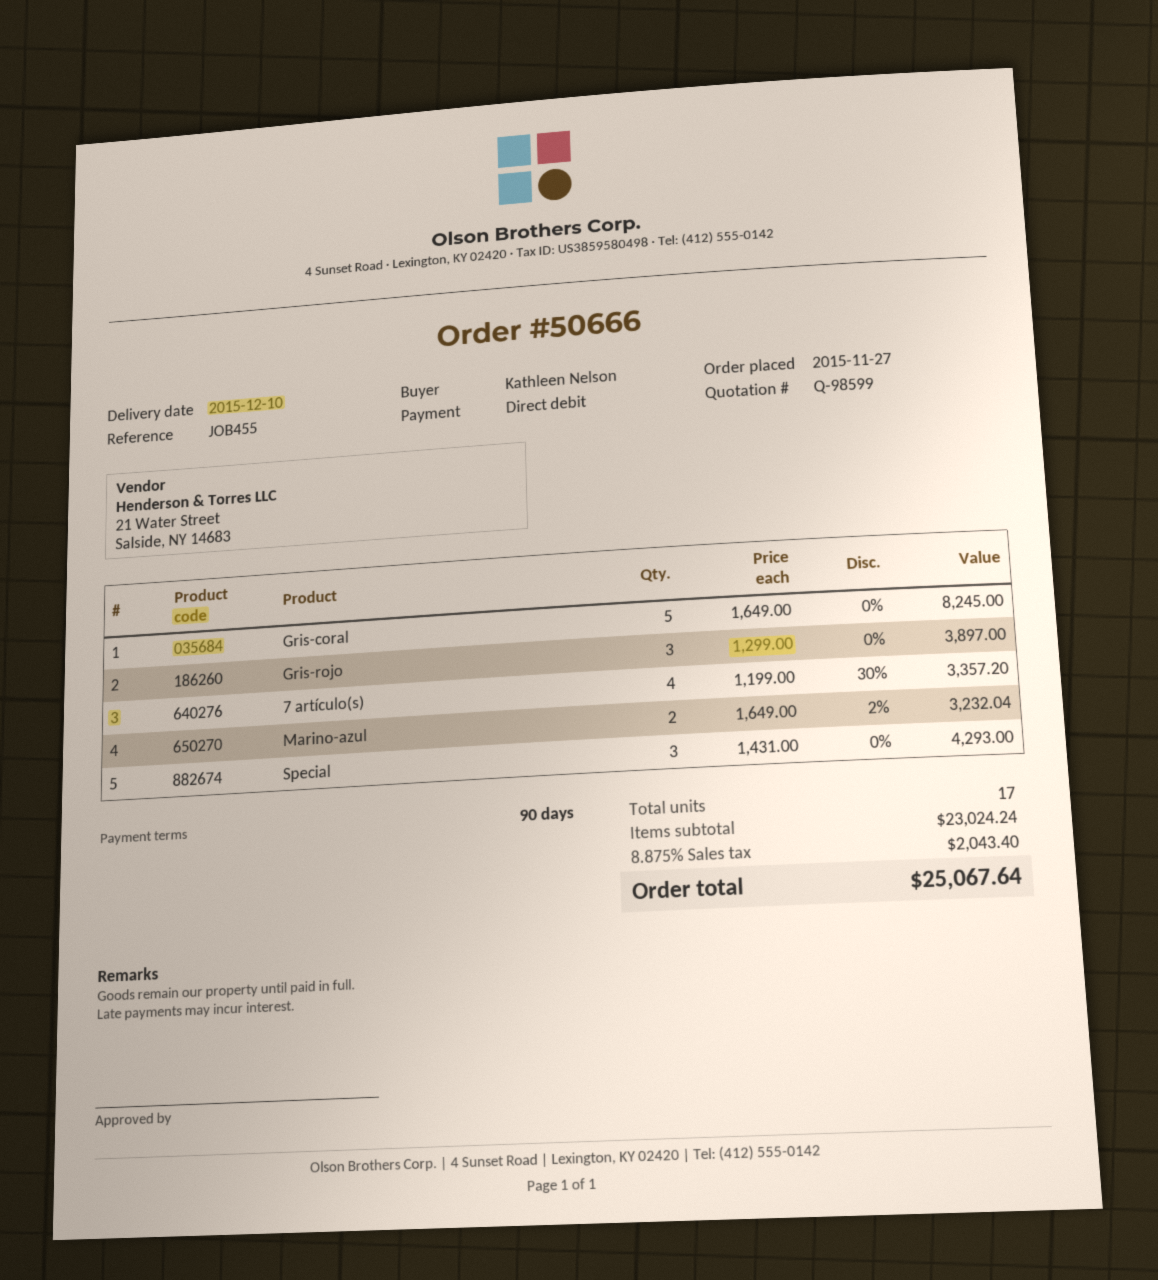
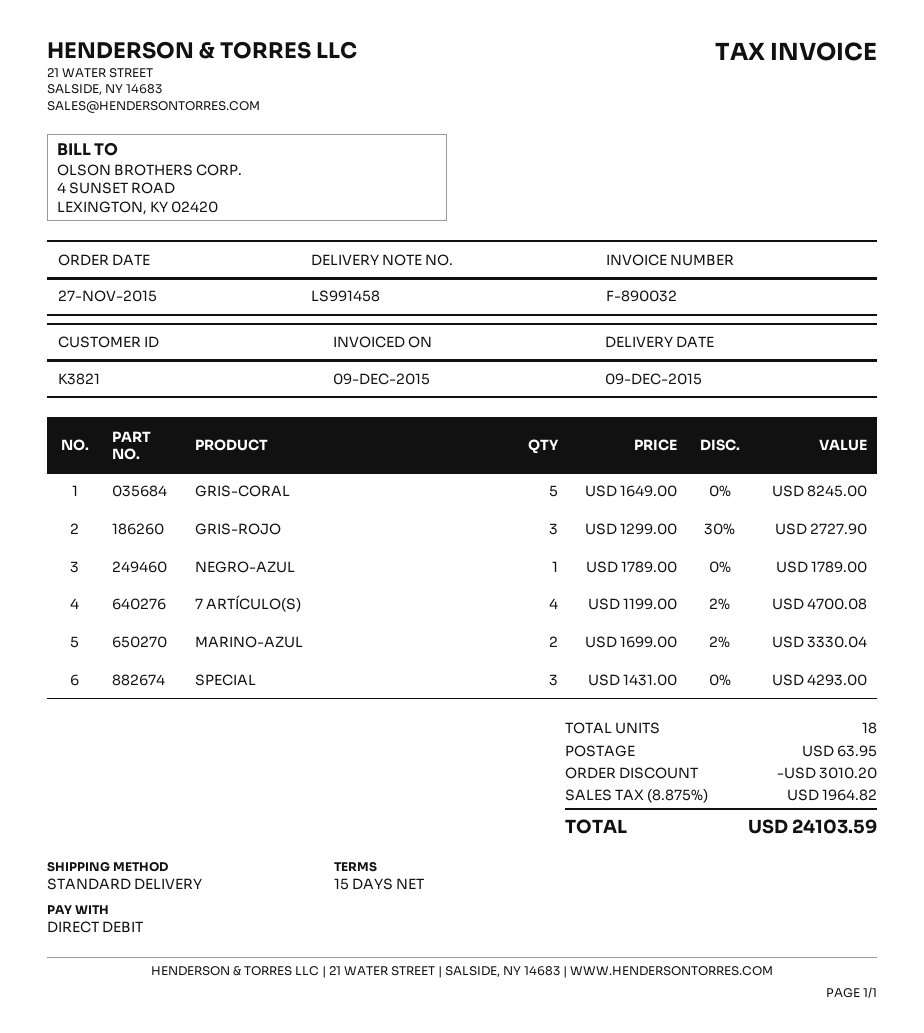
delivery date: 2015-12-10 -> 2015-12-09
payment terms: 90 days -> 15 days
Gris-rojo: 3 x 1299.00 = 3897.00 -> 3 x 1299.00 - 30% = 2727.90
7 artículo(s): 4 x 1199.00 - 30% = 3357.20 -> 4 x 1199.00 - 2% = 4700.08
Marino-azul: 2 x 1649.00 - 2% = 3232.04 -> 2 x 1699.00 - 2% = 3330.04
NEGRO-AZUL: none -> 1 x 1789.00 = 1789.00
total quantity: 17 -> 18
discount: none -> 3010.20
shipping: none -> 63.95
tax: 8.875% = 2043.40 -> 8.875% = 1964.82
total: 25067.64 -> 24103.59

